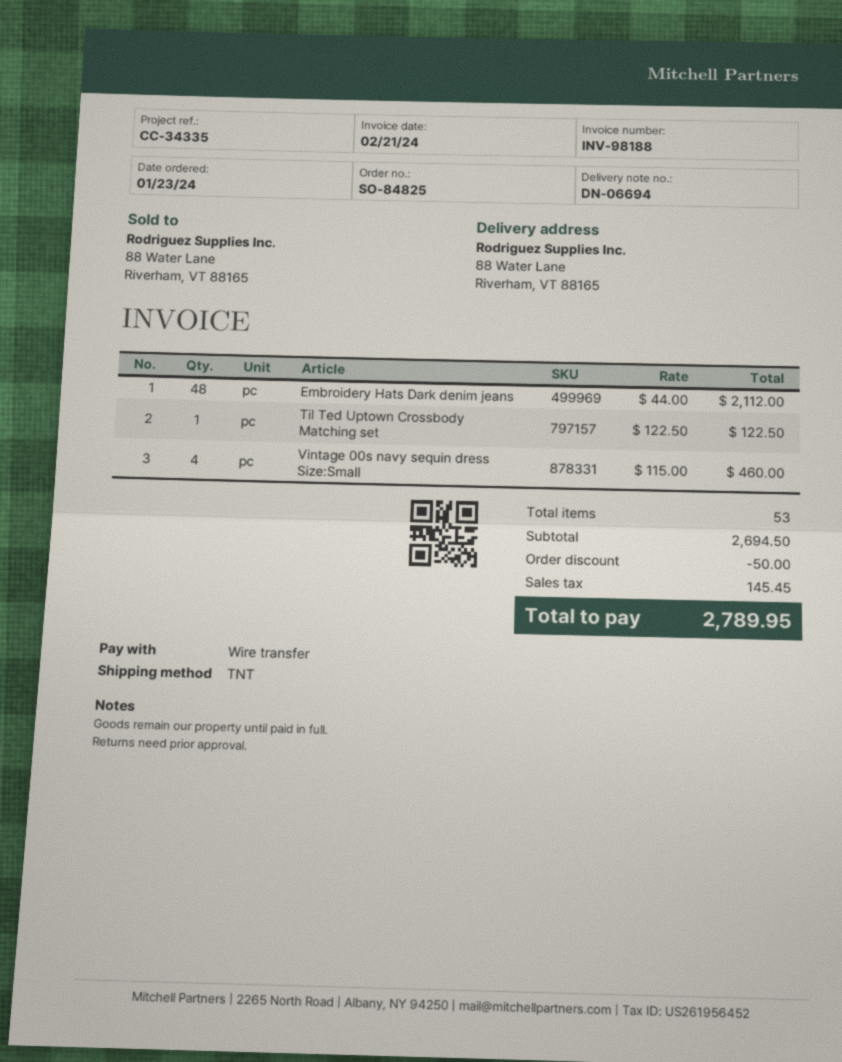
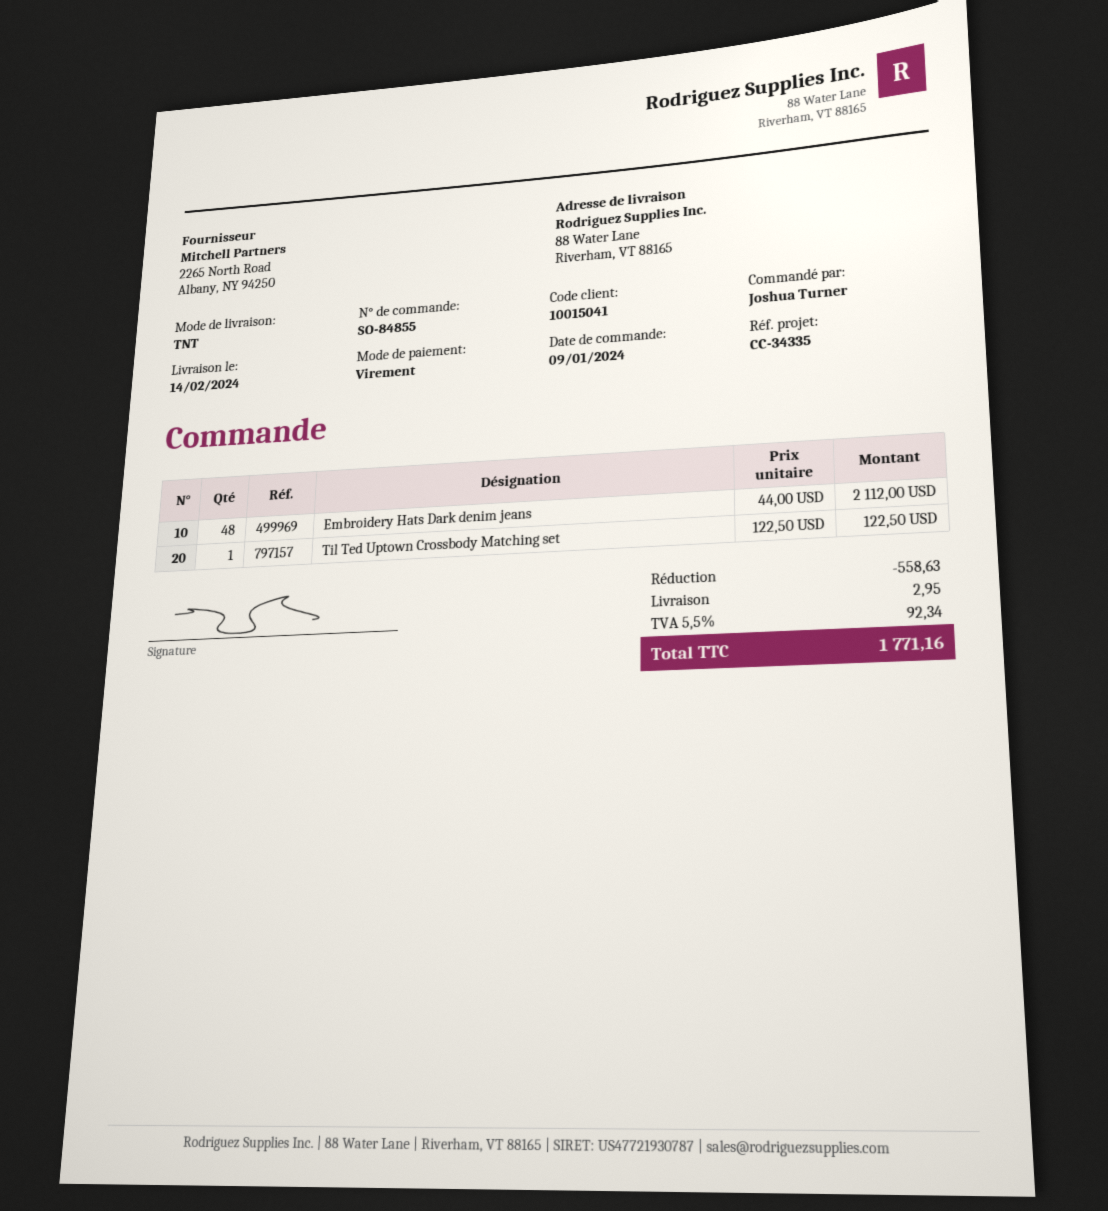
order number: SO-84825 -> SO-84855
order date: 2024-01-23 -> 2024-01-09
Vintage 00s navy sequin dress Size:Small: 4 x 115.00 = 460.00 -> none
discount: 50.00 -> 558.63
shipping: none -> 2.95
tax: 145.45 -> 92.34
total: 2789.95 -> 1771.16

